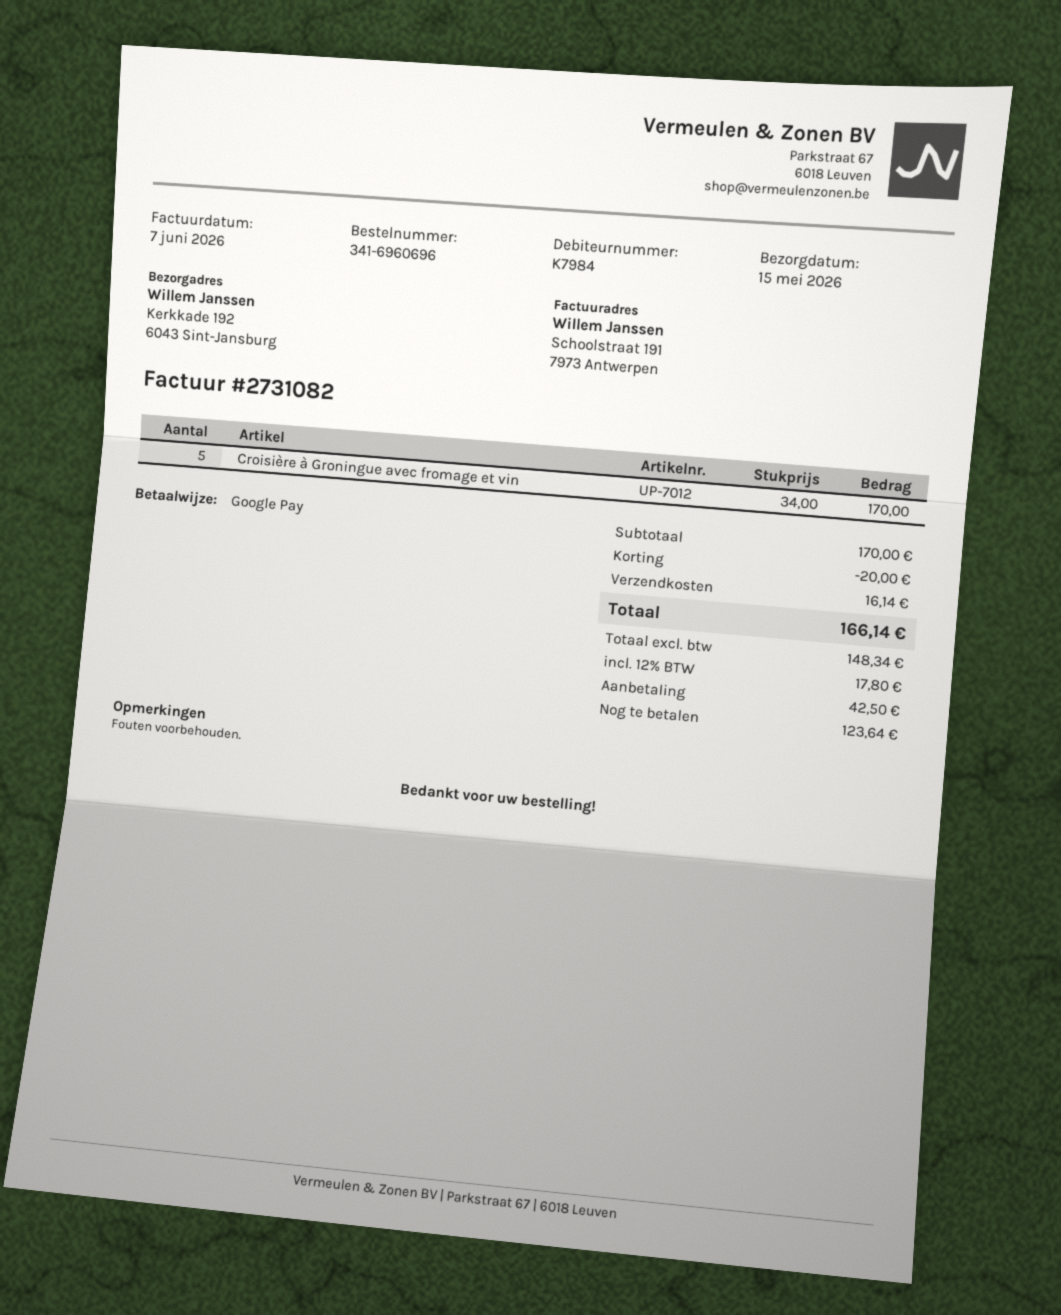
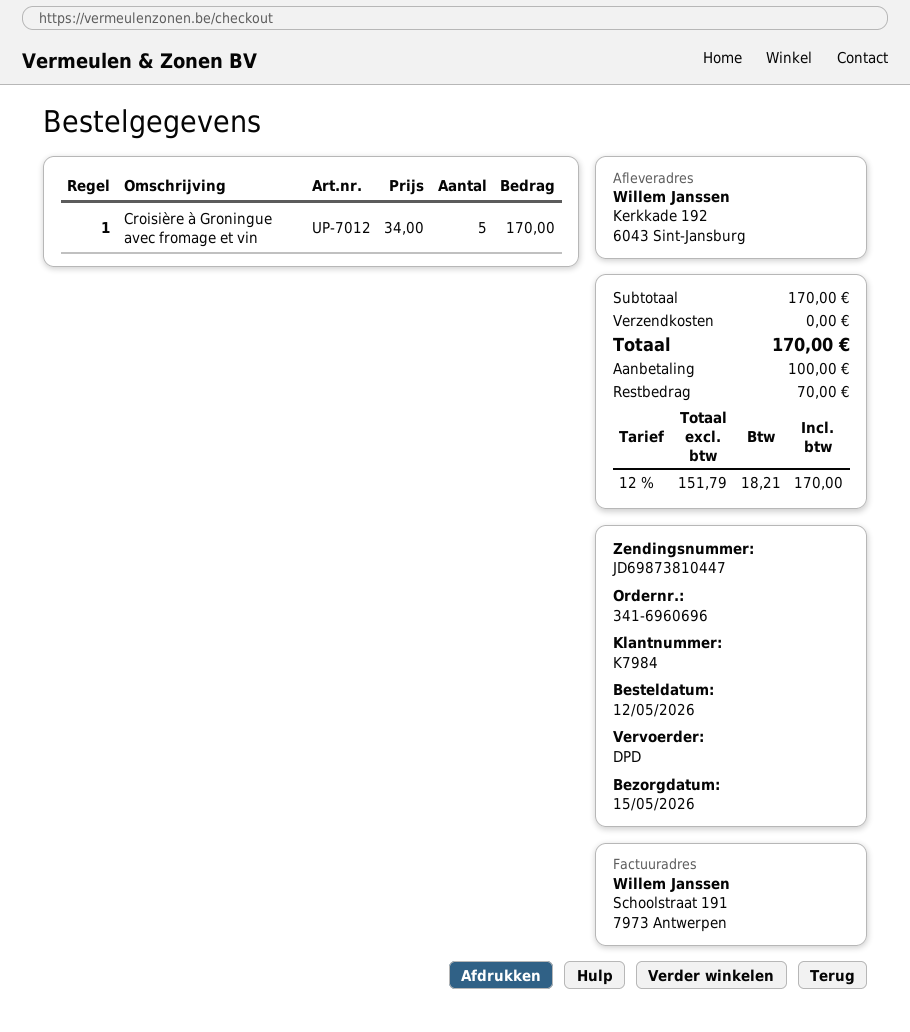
discount: 20.00 -> none
shipping: 16.14 -> 0.00
net: 148.34 -> 151.79
tax: 12% = 17.80 -> 12% = 18.21
total: 166.14 -> 170.00
deposit: 42.50 -> 100.00
balance: 123.64 -> 70.00

